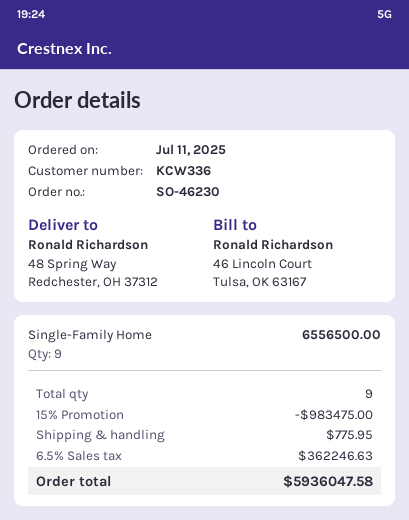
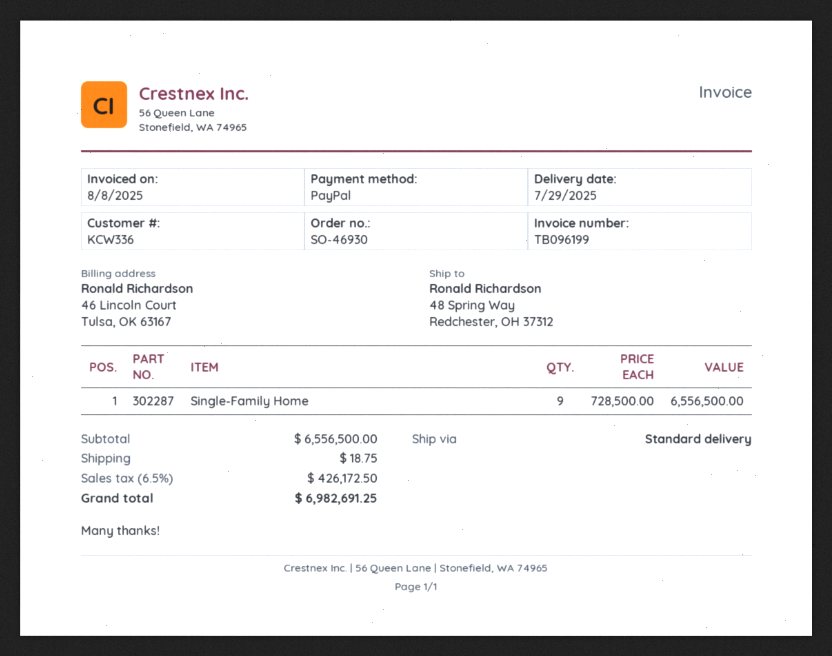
order number: SO-46230 -> SO-46930
discount: 15% = 983475.00 -> none
shipping: 775.95 -> 18.75
tax: 6.5% = 362246.63 -> 6.5% = 426172.50
total: 5936047.58 -> 6982691.25

